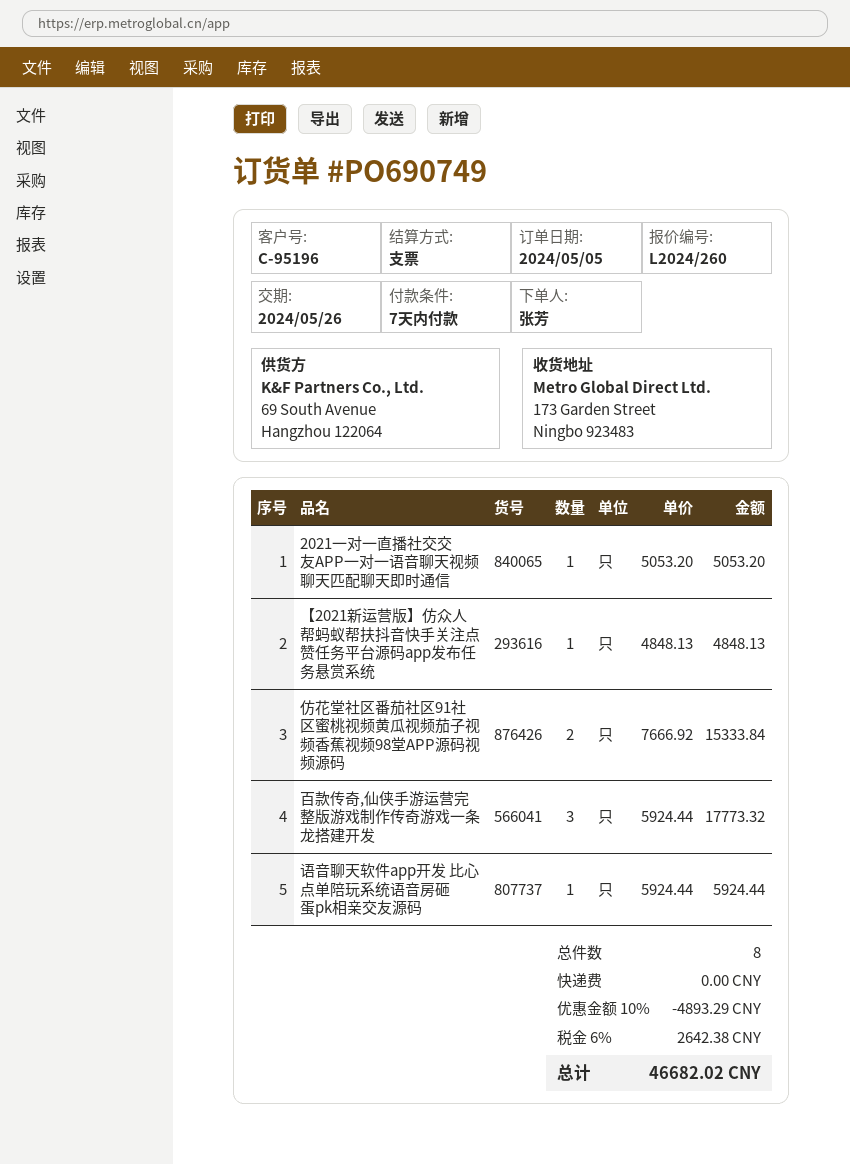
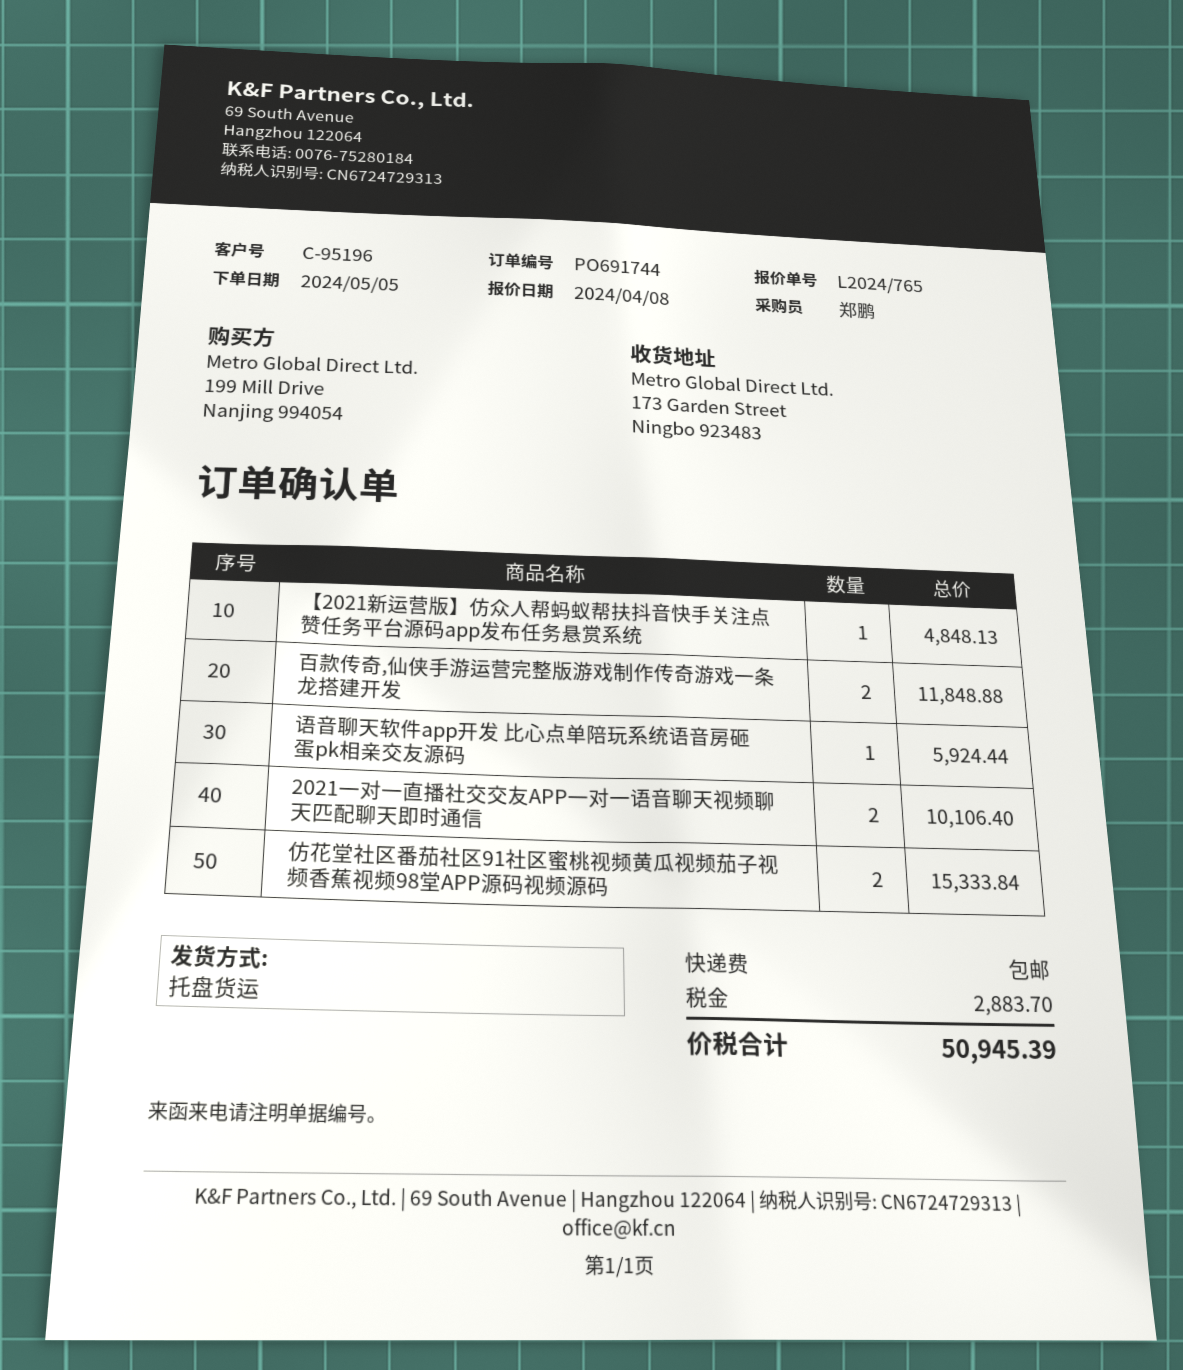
quote number: L2024/260 -> L2024/765
order number: PO690749 -> PO691744
ordered by: 张芳 -> 郑鹏
2021一对一直播社交交友APP一对一语音聊天视频聊天匹配聊天即时通信: 1 for 5053.20 -> 2 for 10106.40
百款传奇,仙侠手游运营完整版游戏制作传奇游戏一条龙搭建开发: 3 for 17773.32 -> 2 for 11848.88
discount: 10% = 4893.29 -> none
tax: 2642.38 -> 2883.70
total: 46682.02 -> 50945.39

